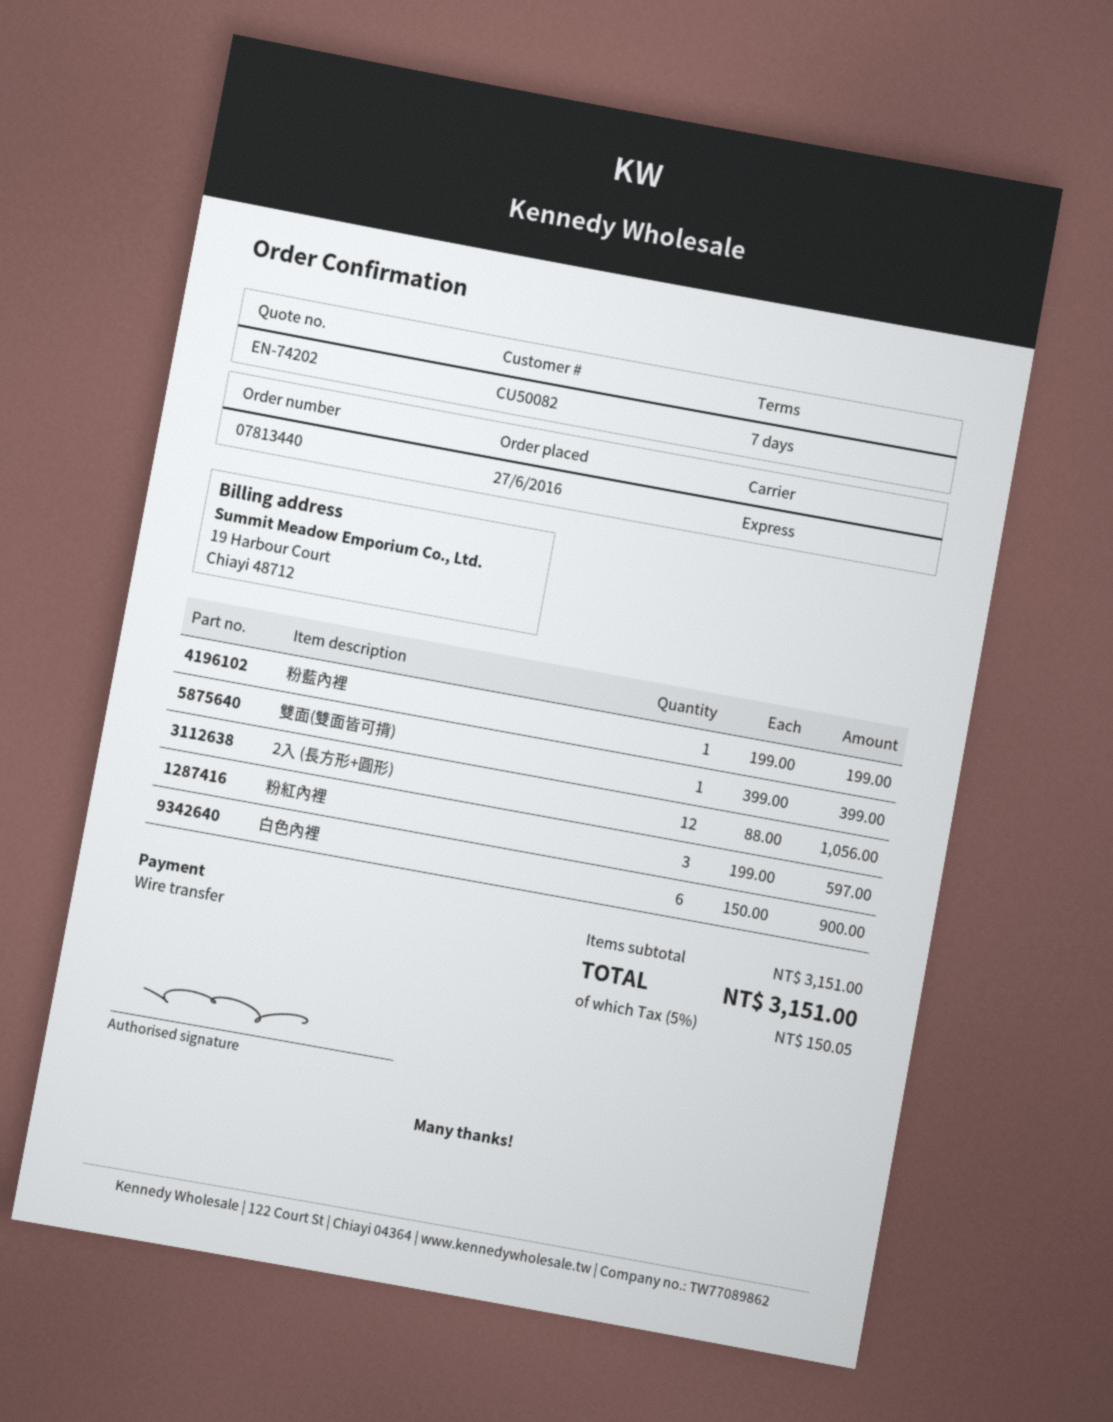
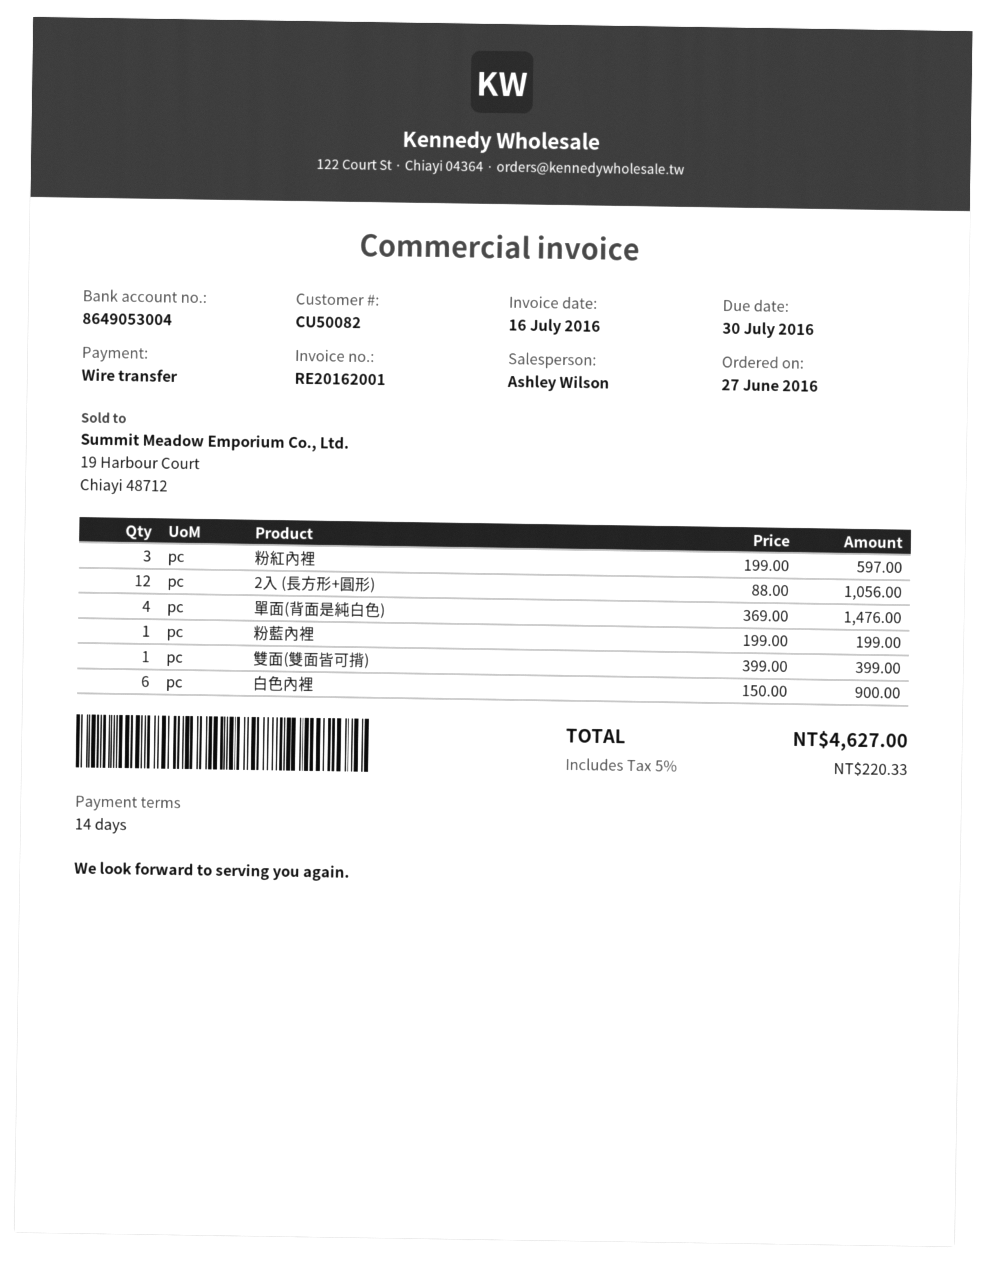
payment terms: 7 days -> 14 days
單面(背面是純白色): none -> 4 x 369.00 = 1476.00
tax: 5% = 150.05 -> 5% = 220.33
total: 3151.00 -> 4627.00

